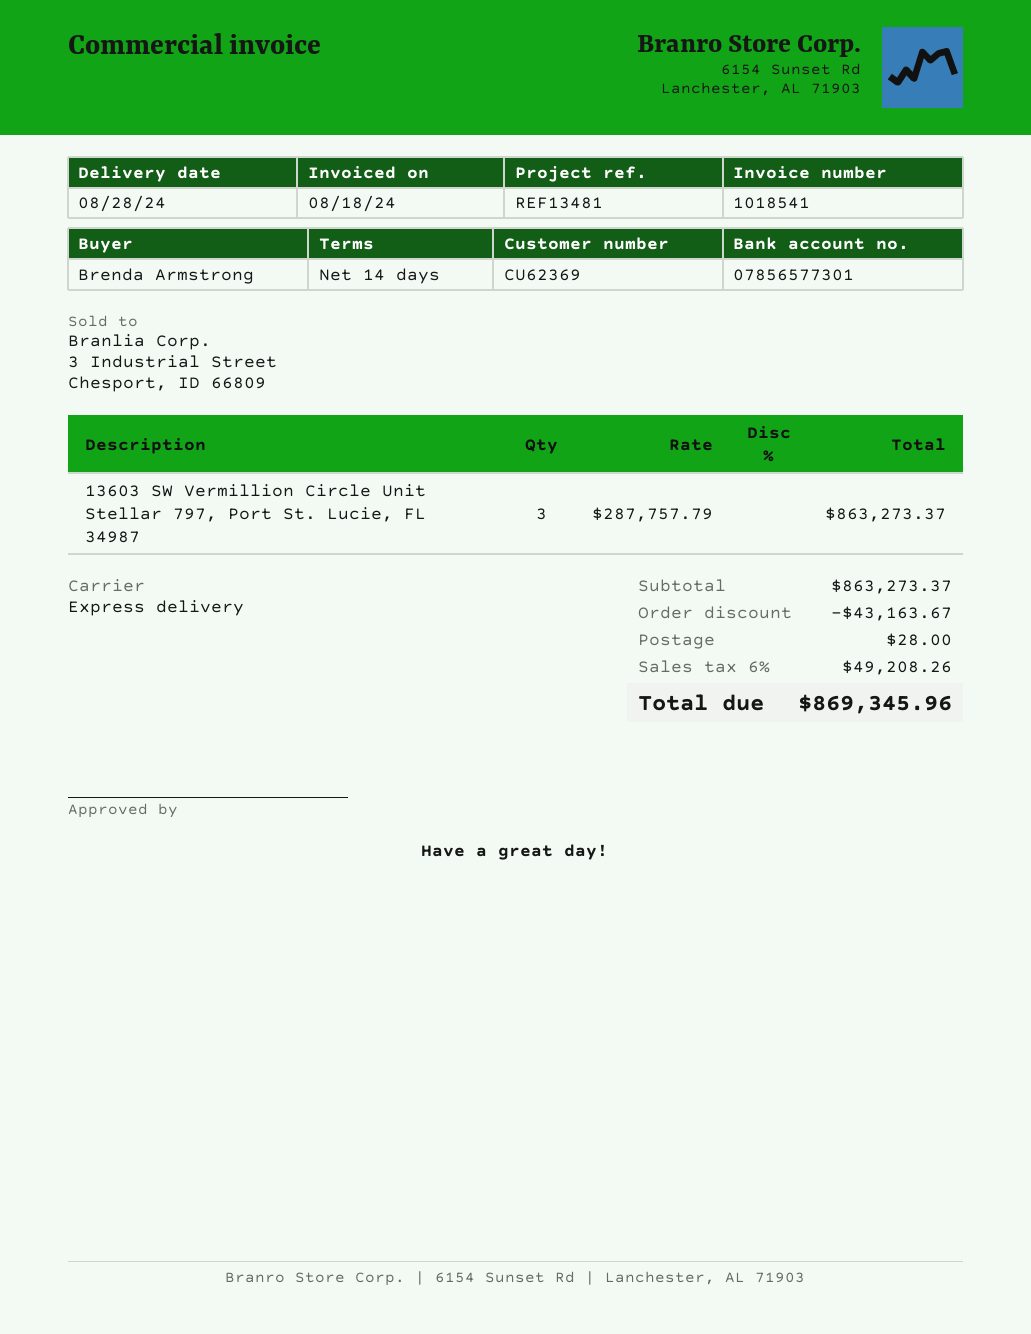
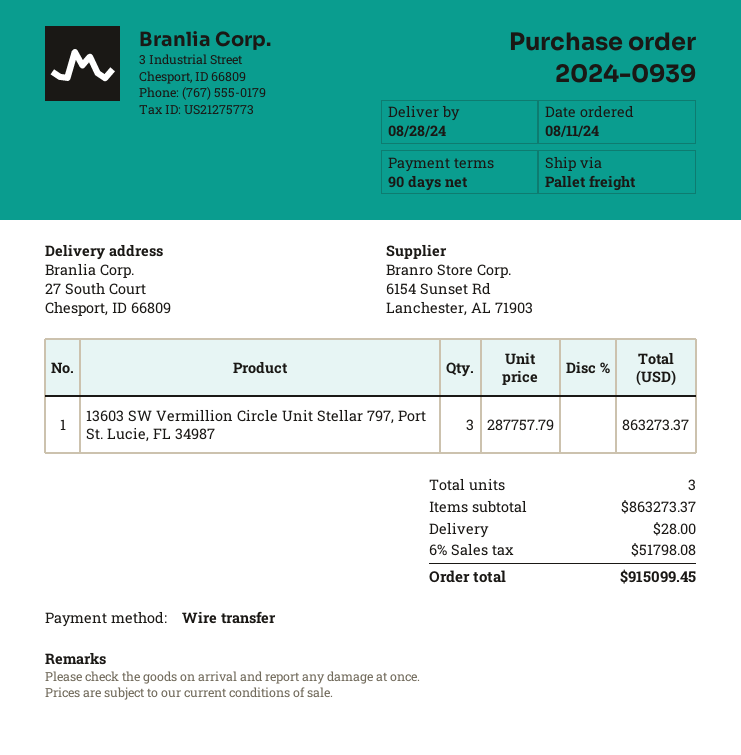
payment terms: 14 days -> 90 days
shipping method: express -> pallet freight
discount: 43163.67 -> none
tax: 6% = 49208.26 -> 6% = 51798.08
total: 869345.96 -> 915099.45

